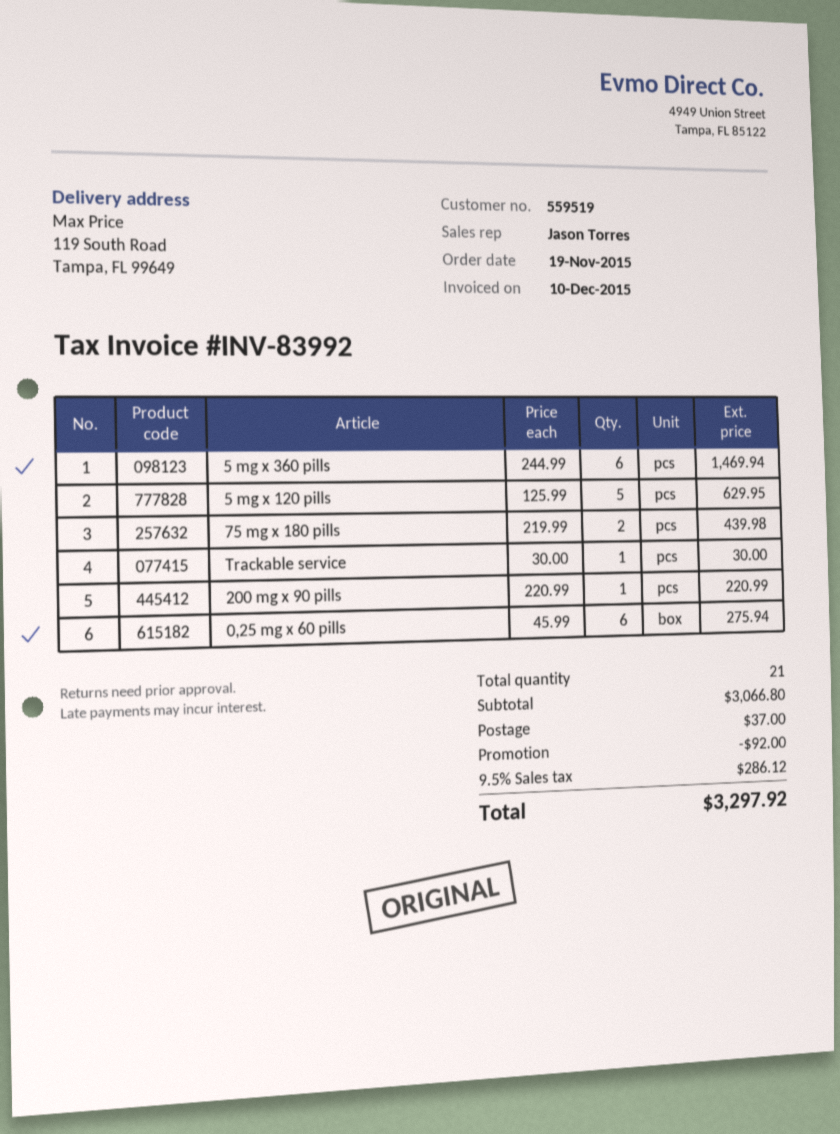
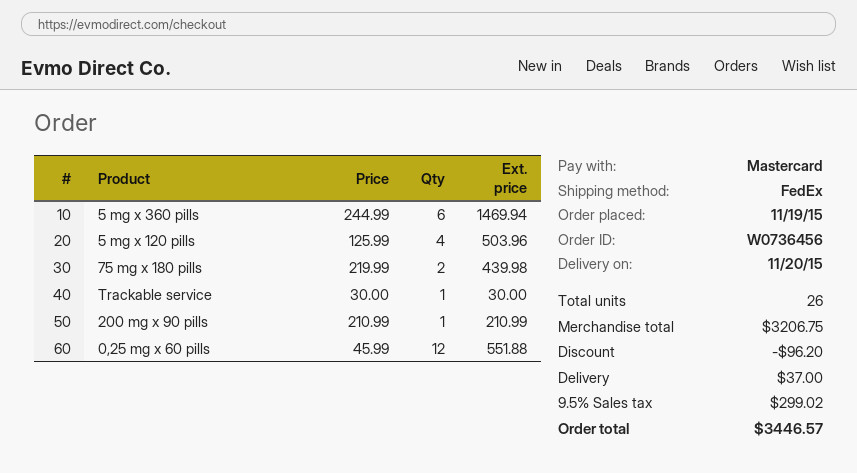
5 mg x 120 pills: 5 x 125.99 = 629.95 -> 4 x 125.99 = 503.96
200 mg x 90 pills: 1 x 220.99 = 220.99 -> 1 x 210.99 = 210.99
0,25 mg x 60 pills: 6 x 45.99 = 275.94 -> 12 x 45.99 = 551.88
total quantity: 21 -> 26
subtotal: 3066.80 -> 3206.75
discount: 92.00 -> 96.20
tax: 9.5% = 286.12 -> 9.5% = 299.02
total: 3297.92 -> 3446.57

